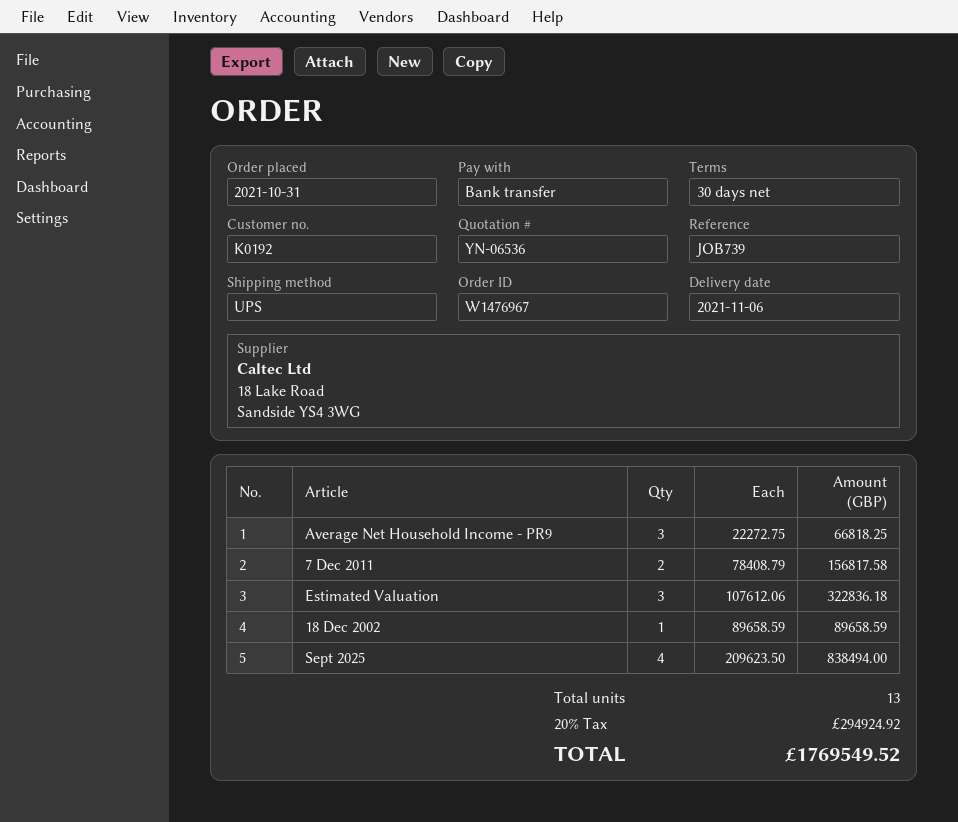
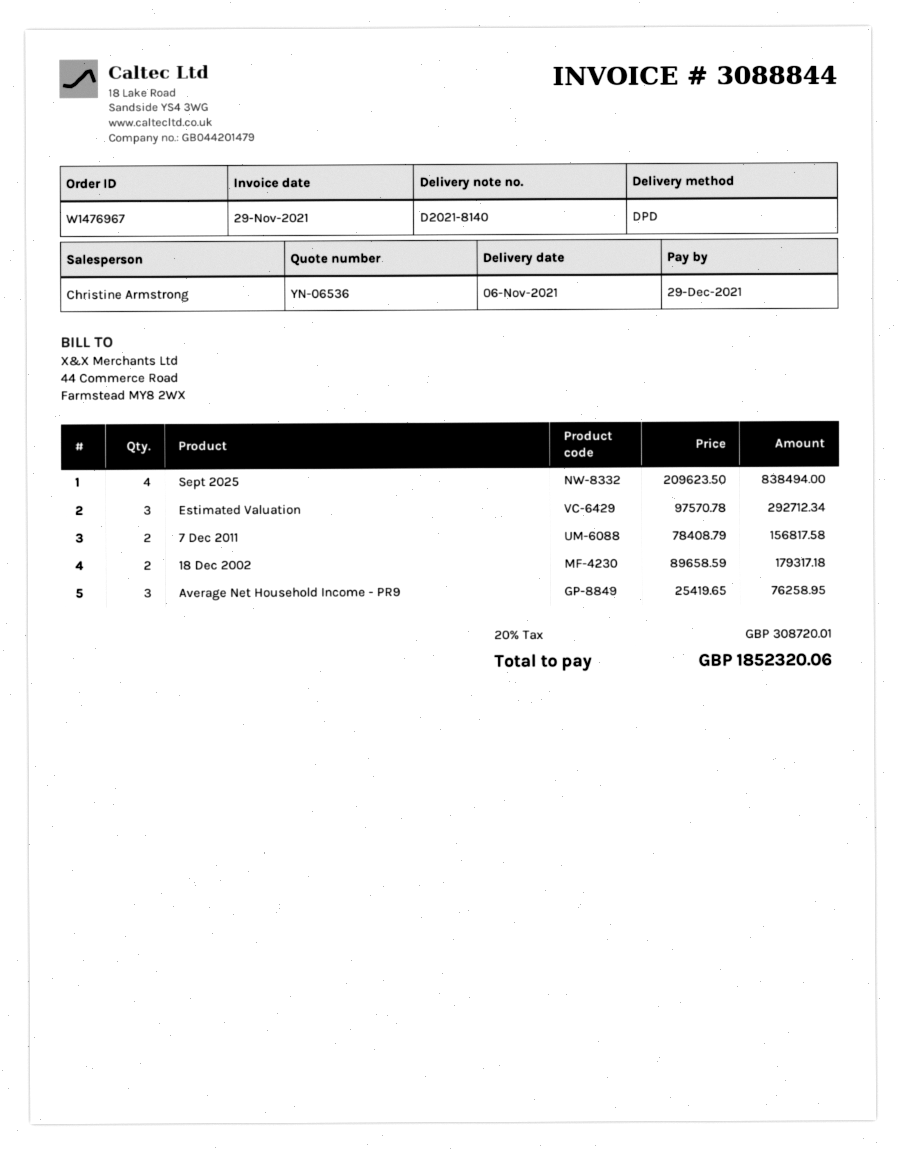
shipping method: UPS -> DPD
Average Net Household Income - PR9: 3 x 22272.75 = 66818.25 -> 3 x 25419.65 = 76258.95
Estimated Valuation: 3 x 107612.06 = 322836.18 -> 3 x 97570.78 = 292712.34
18 Dec 2002: 1 x 89658.59 = 89658.59 -> 2 x 89658.59 = 179317.18
tax: 20% = 294924.92 -> 20% = 308720.01
total: 1769549.52 -> 1852320.06

